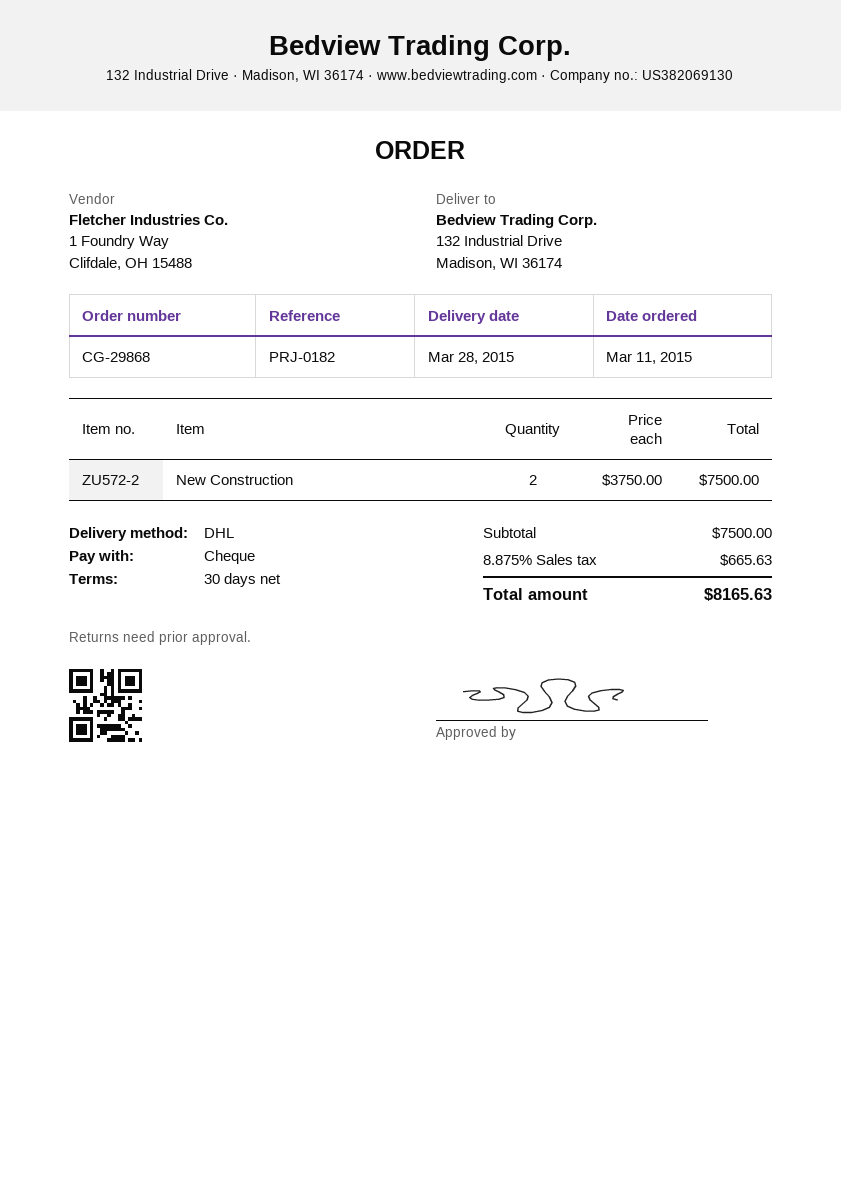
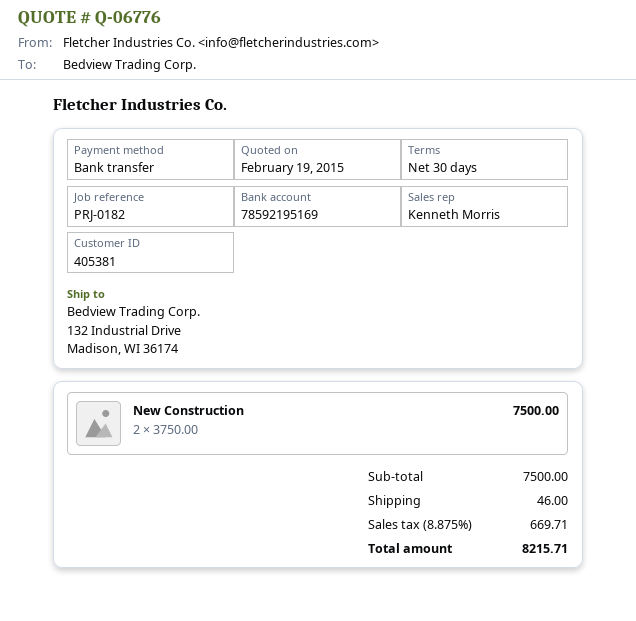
payment method: cheque -> bank transfer
shipping: none -> 46.00
tax: 8.875% = 665.63 -> 8.875% = 669.71
total: 8165.63 -> 8215.71

